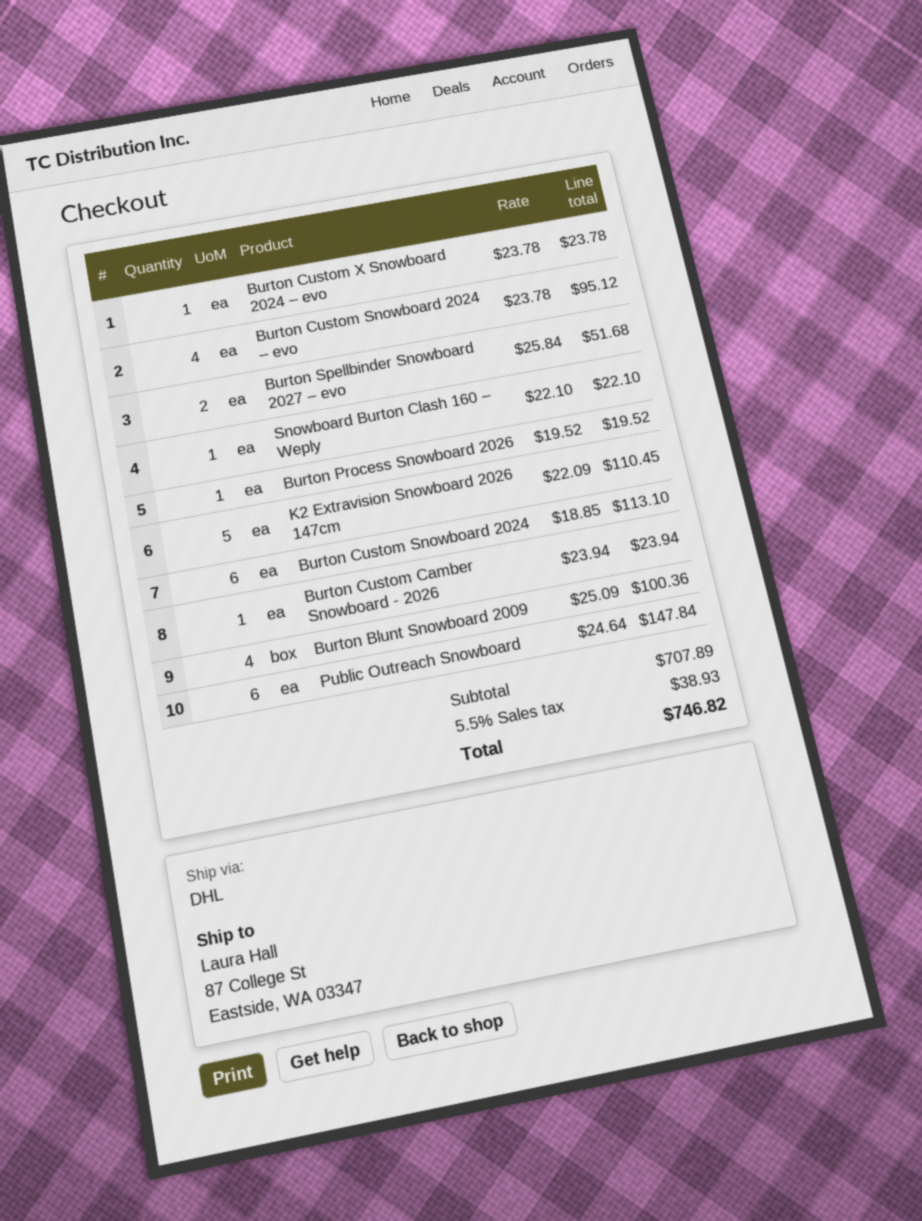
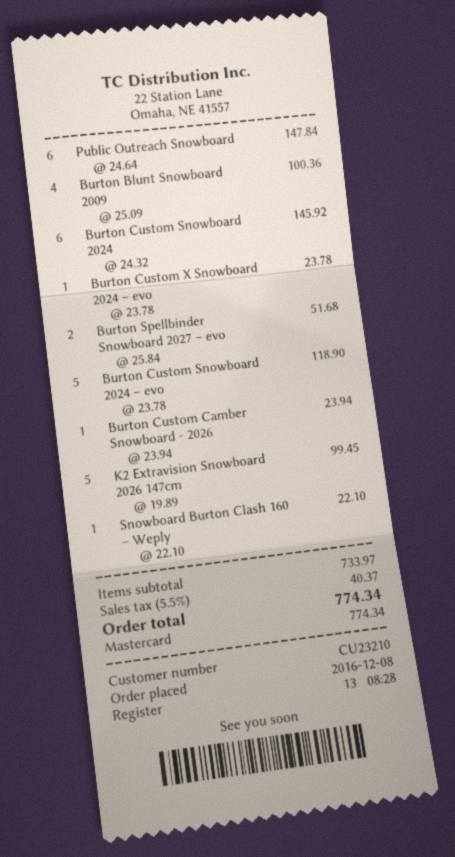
Burton Custom Snowboard 2024 – evo: 4 x 23.78 = 95.12 -> 5 x 23.78 = 118.90
Burton Process Snowboard 2026: 1 x 19.52 = 19.52 -> none
K2 Extravision Snowboard 2026 147cm: 5 x 22.09 = 110.45 -> 5 x 19.89 = 99.45
Burton Custom Snowboard 2024: 6 x 18.85 = 113.10 -> 6 x 24.32 = 145.92
subtotal: 707.89 -> 733.97
tax: 5.5% = 38.93 -> 5.5% = 40.37
total: 746.82 -> 774.34

